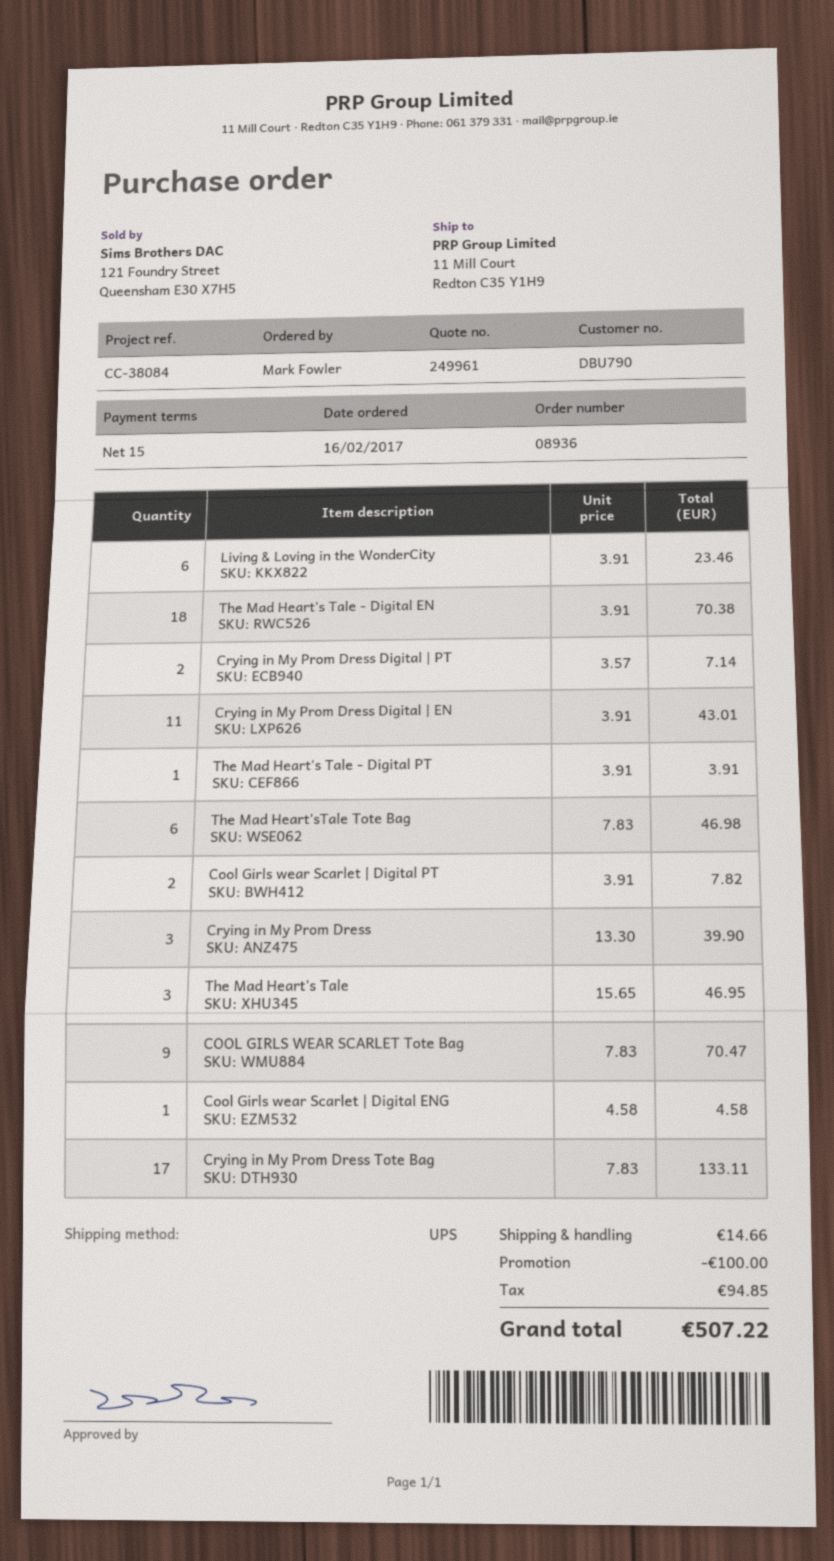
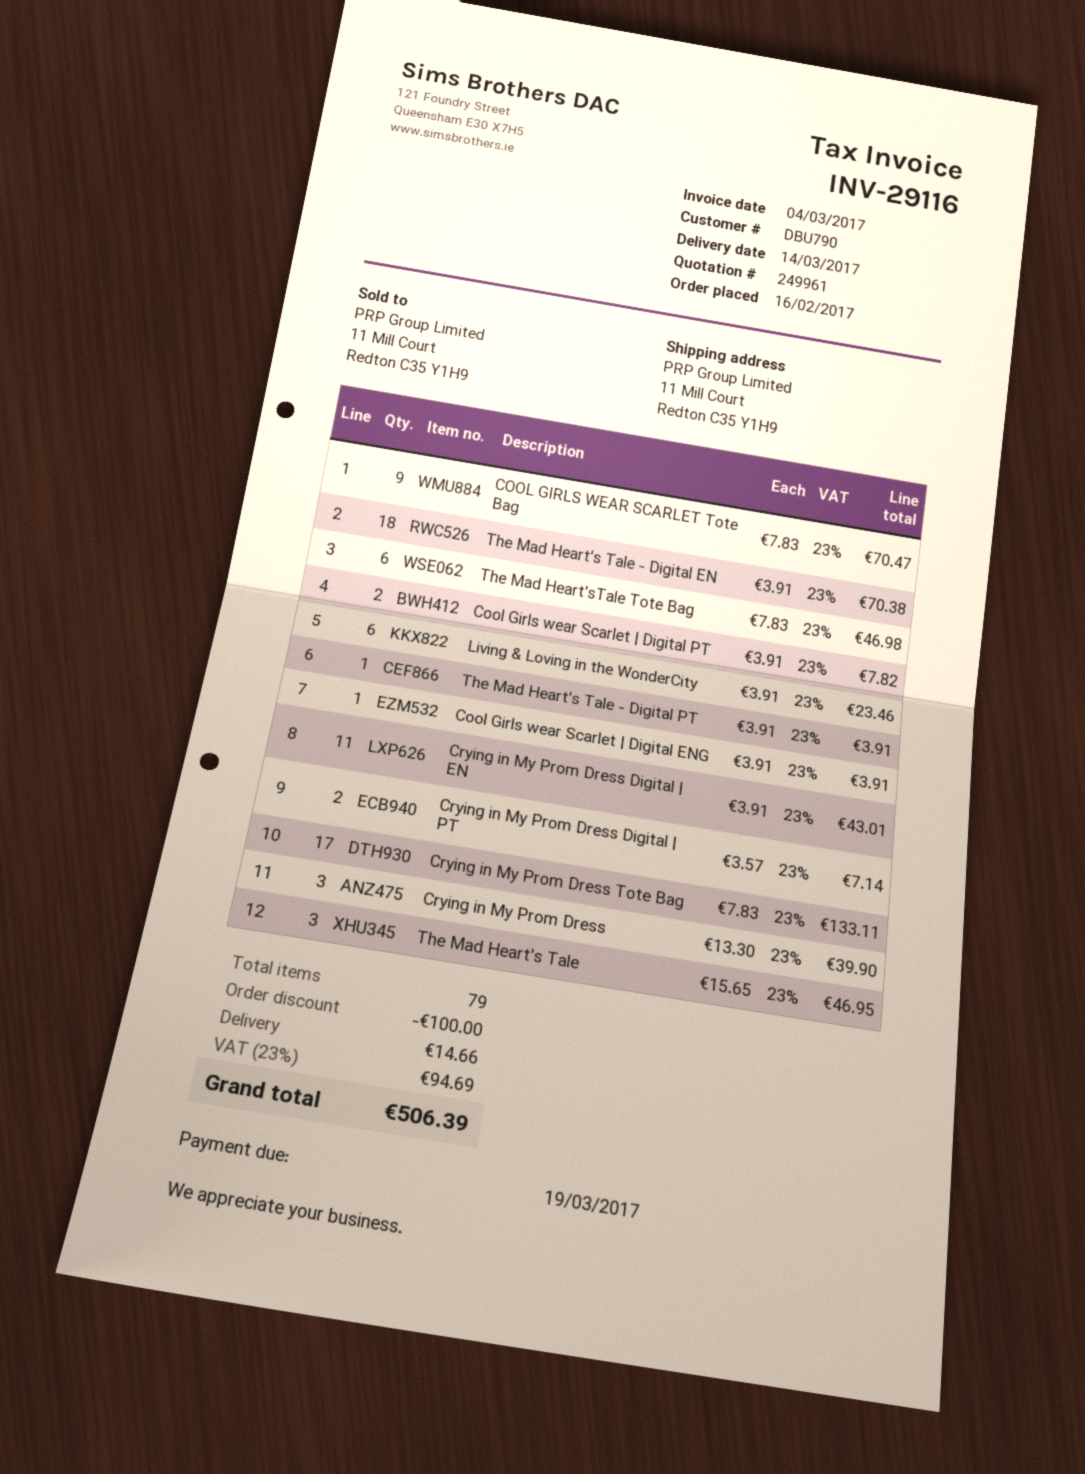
Cool Girls wear Scarlet | Digital ENG: 1 x 4.58 = 4.58 -> 1 x 3.91 = 3.91
tax: 94.85 -> 94.69
total: 507.22 -> 506.39

